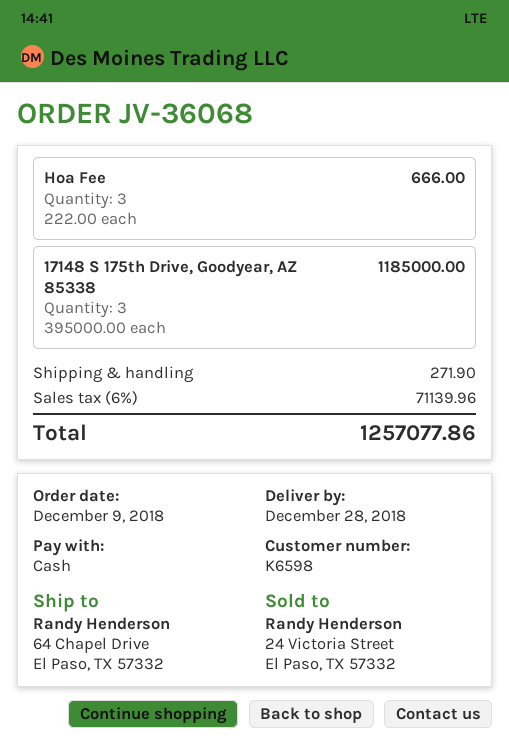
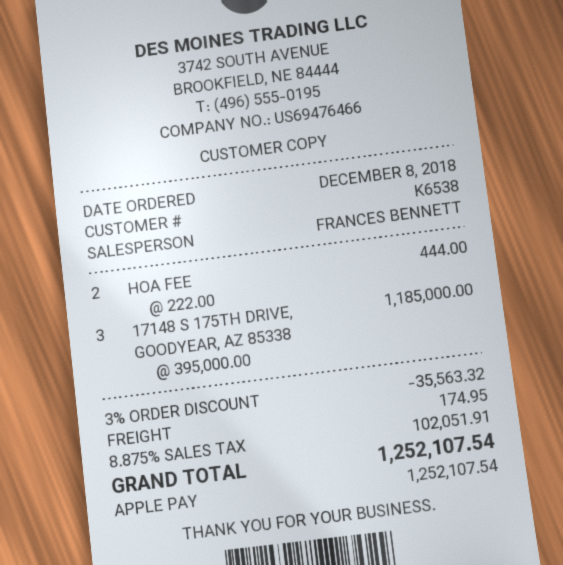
order date: 2018-12-09 -> 2018-12-08
customer number: K6598 -> K6538
payment method: cash -> Apple Pay
Hoa Fee: 3 x 222.00 = 666.00 -> 2 x 222.00 = 444.00
discount: none -> 3% = 35563.32
shipping: 271.90 -> 174.95
tax: 6% = 71139.96 -> 8.875% = 102051.91
total: 1257077.86 -> 1252107.54

